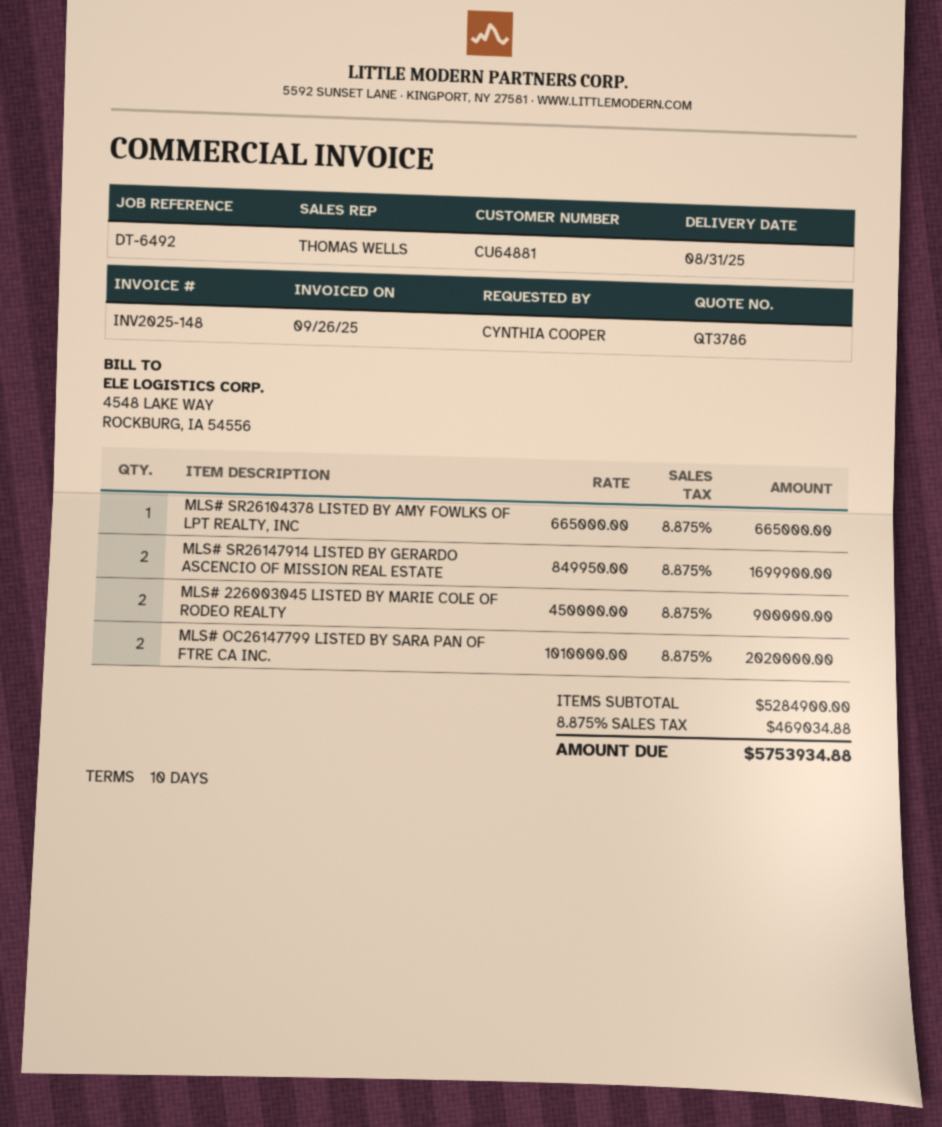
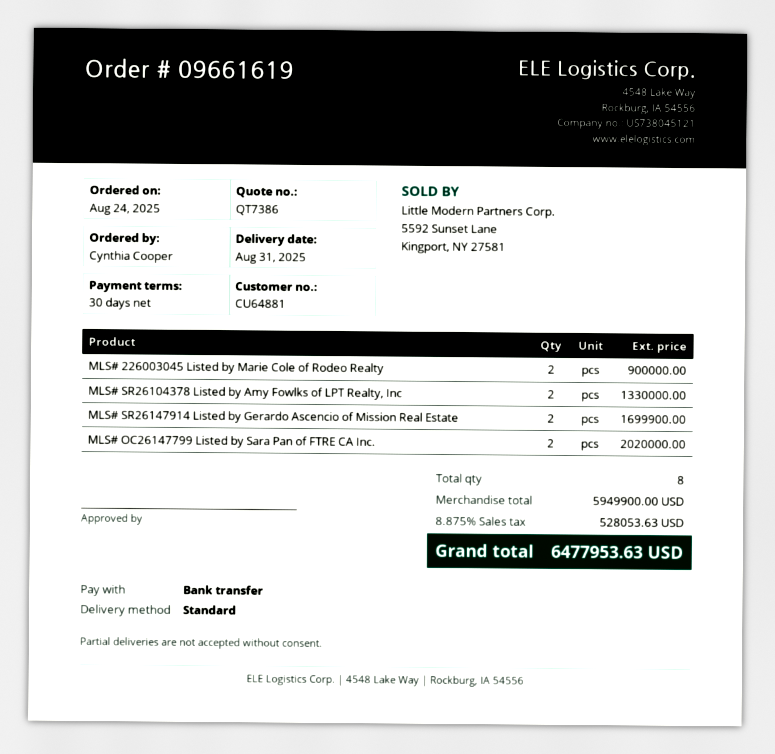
quote number: QT3786 -> QT7386
payment terms: 10 days -> 30 days
MLS# SR26104378 LISTED BY AMY FOWLKS OF LPT REALTY, INC: 1 for 665000.00 -> 2 for 1330000.00
subtotal: 5284900.00 -> 5949900.00
tax: 8.875% = 469034.88 -> 8.875% = 528053.63
total: 5753934.88 -> 6477953.63

